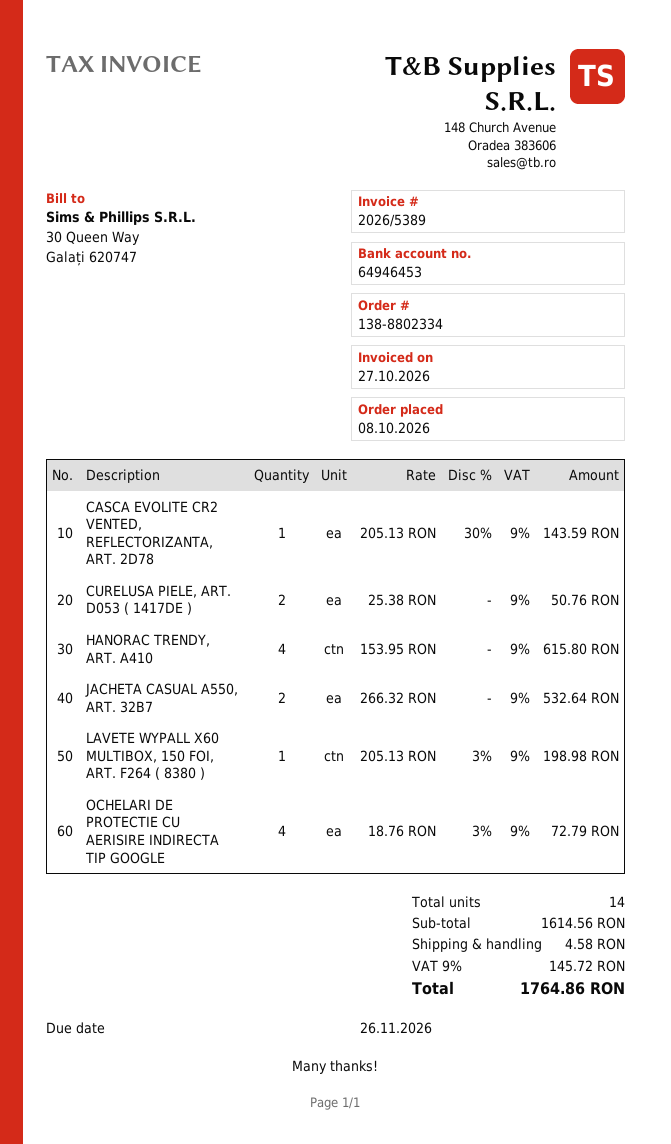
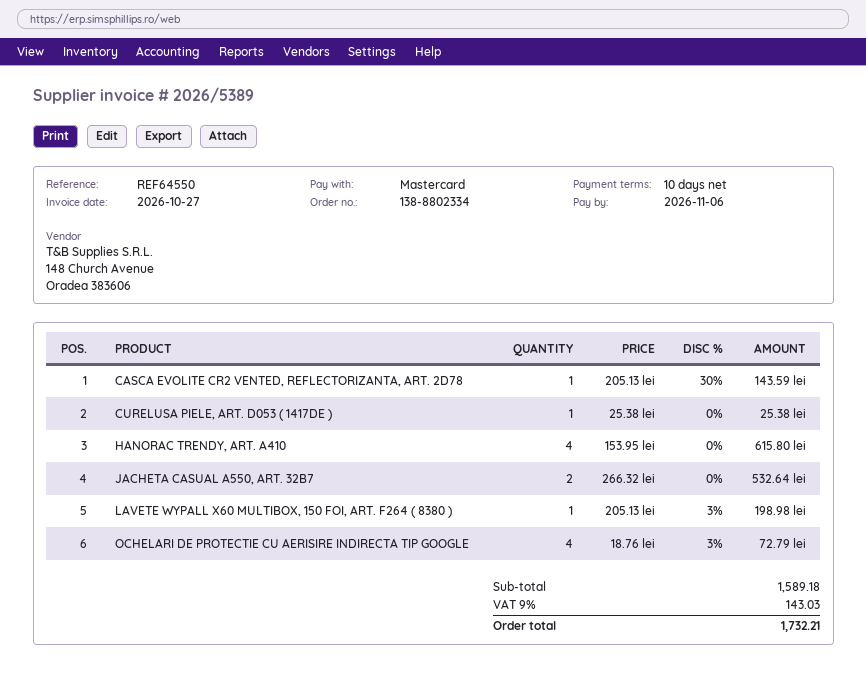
due date: 2026-11-26 -> 2026-11-06
CURELUSA PIELE, ART. D053 ( 1417DE ): 2 x 25.38 = 50.76 -> 1 x 25.38 = 25.38
subtotal: 1614.56 -> 1589.18
shipping: 4.58 -> none
tax: 9% = 145.72 -> 9% = 143.03
total: 1764.86 -> 1732.21

